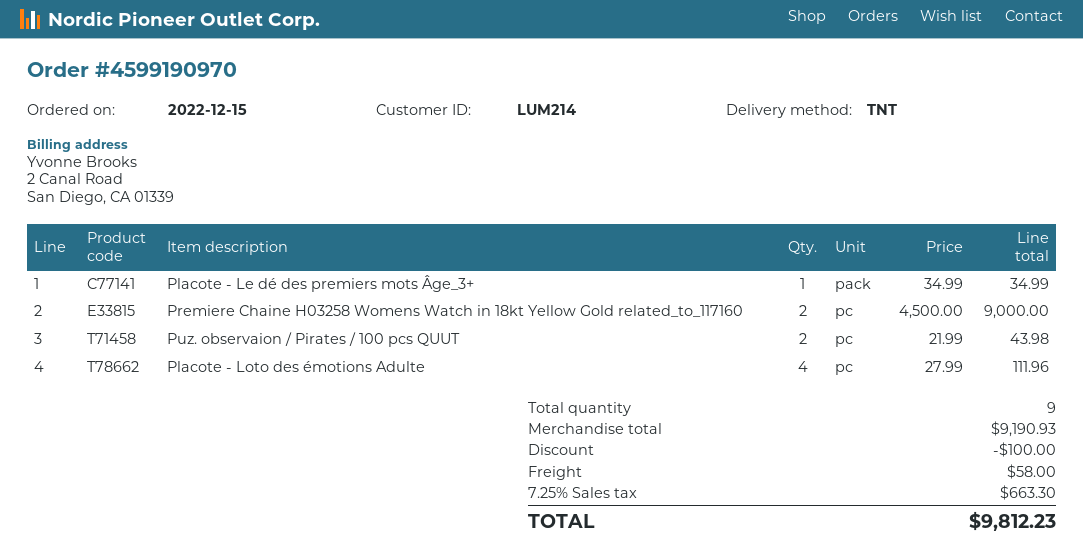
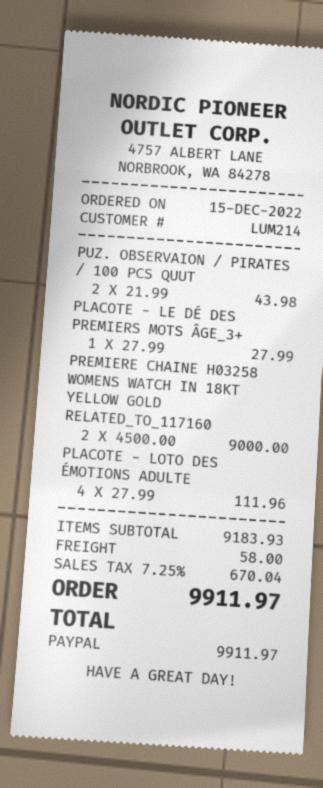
Placote - Le dé des premiers mots Âge_3+: 1 x 34.99 = 34.99 -> 1 x 27.99 = 27.99
subtotal: 9190.93 -> 9183.93
discount: 100.00 -> none
tax: 7.25% = 663.30 -> 7.25% = 670.04
total: 9812.23 -> 9911.97

